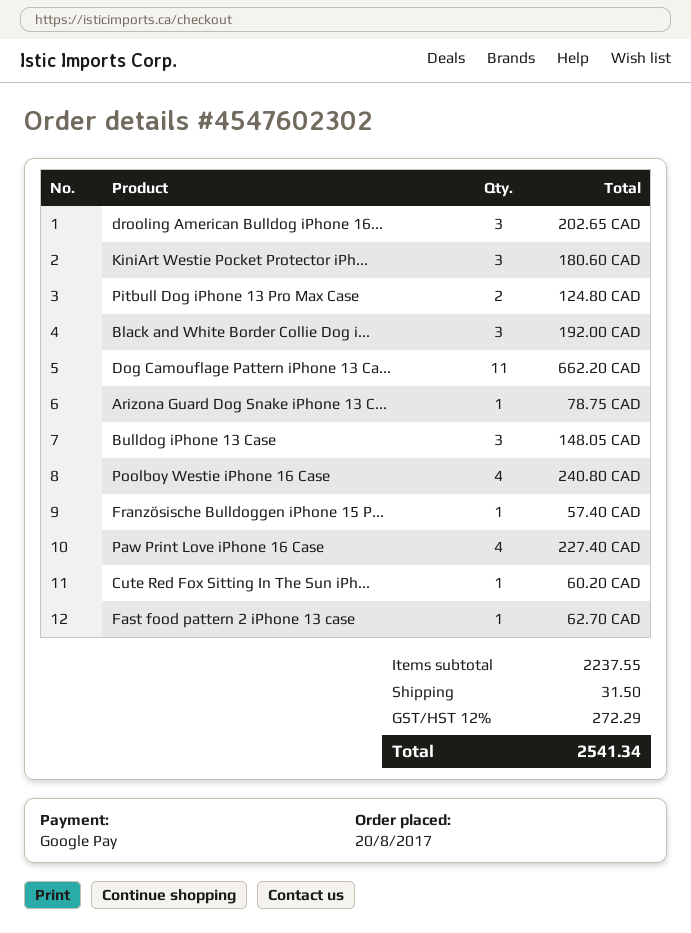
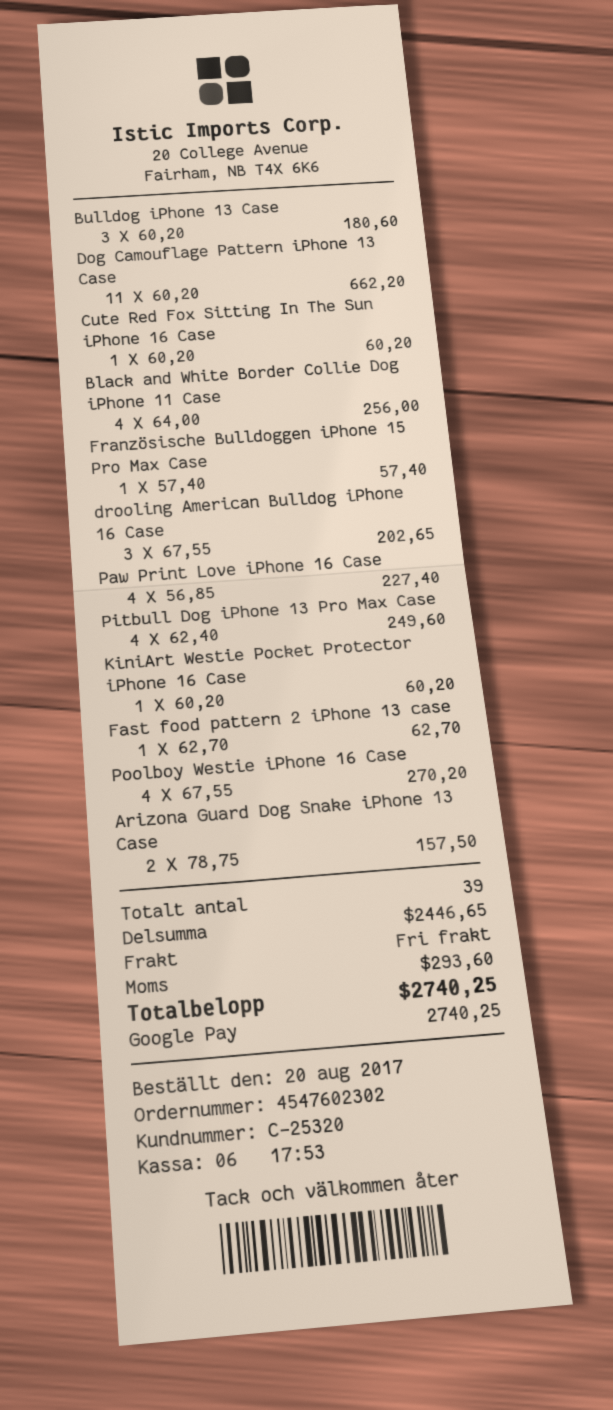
KiniArt Westie Pocket Protector iPh...: 3 for 180.60 -> 1 for 60.20
Pitbull Dog iPhone 13 Pro Max Case: 2 for 124.80 -> 4 for 249.60
Black and White Border Collie Dog i...: 3 for 192.00 -> 4 for 256.00
Arizona Guard Dog Snake iPhone 13 C...: 1 for 78.75 -> 2 for 157.50
Bulldog iPhone 13 Case: 3 for 148.05 -> 3 for 180.60
Poolboy Westie iPhone 16 Case: 4 for 240.80 -> 4 for 270.20
subtotal: 2237.55 -> 2446.65
shipping: 31.50 -> 0.00
tax: 272.29 -> 293.60
total: 2541.34 -> 2740.25

